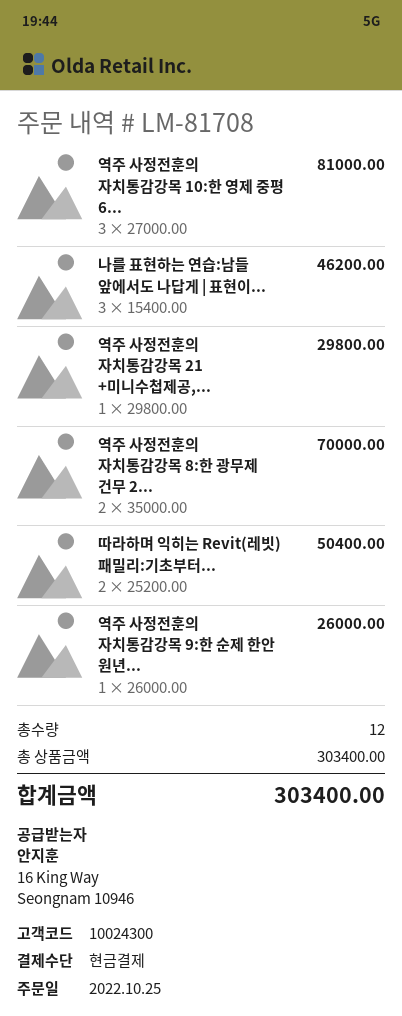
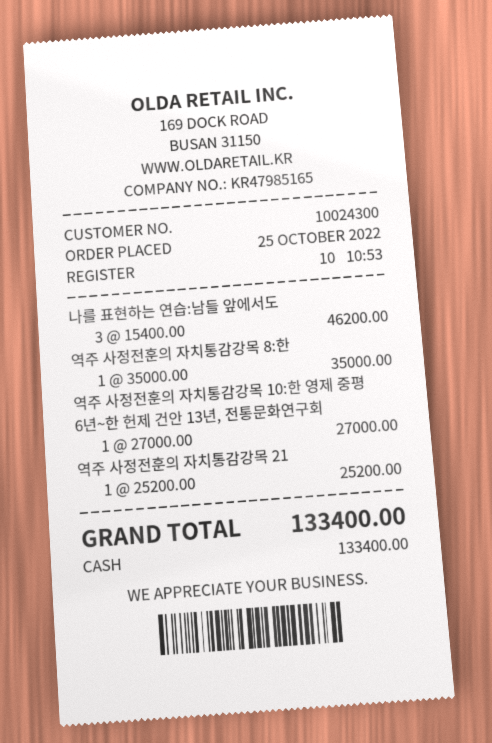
역주 사정전훈의 자치통감강목 10:한 영제 중평 6...: 3 x 27000.00 = 81000.00 -> 1 x 27000.00 = 27000.00
역주 사정전훈의 자치통감강목 21 +미니수첩제공,...: 1 x 29800.00 = 29800.00 -> 1 x 25200.00 = 25200.00
역주 사정전훈의 자치통감강목 8:한 광무제 건무 2...: 2 x 35000.00 = 70000.00 -> 1 x 35000.00 = 35000.00
따라하며 익히는 Revit(레빗) 패밀리:기초부터...: 2 x 25200.00 = 50400.00 -> none
역주 사정전훈의 자치통감강목 9:한 순제 한안 원년...: 1 x 26000.00 = 26000.00 -> none
total: 303400.00 -> 133400.00

